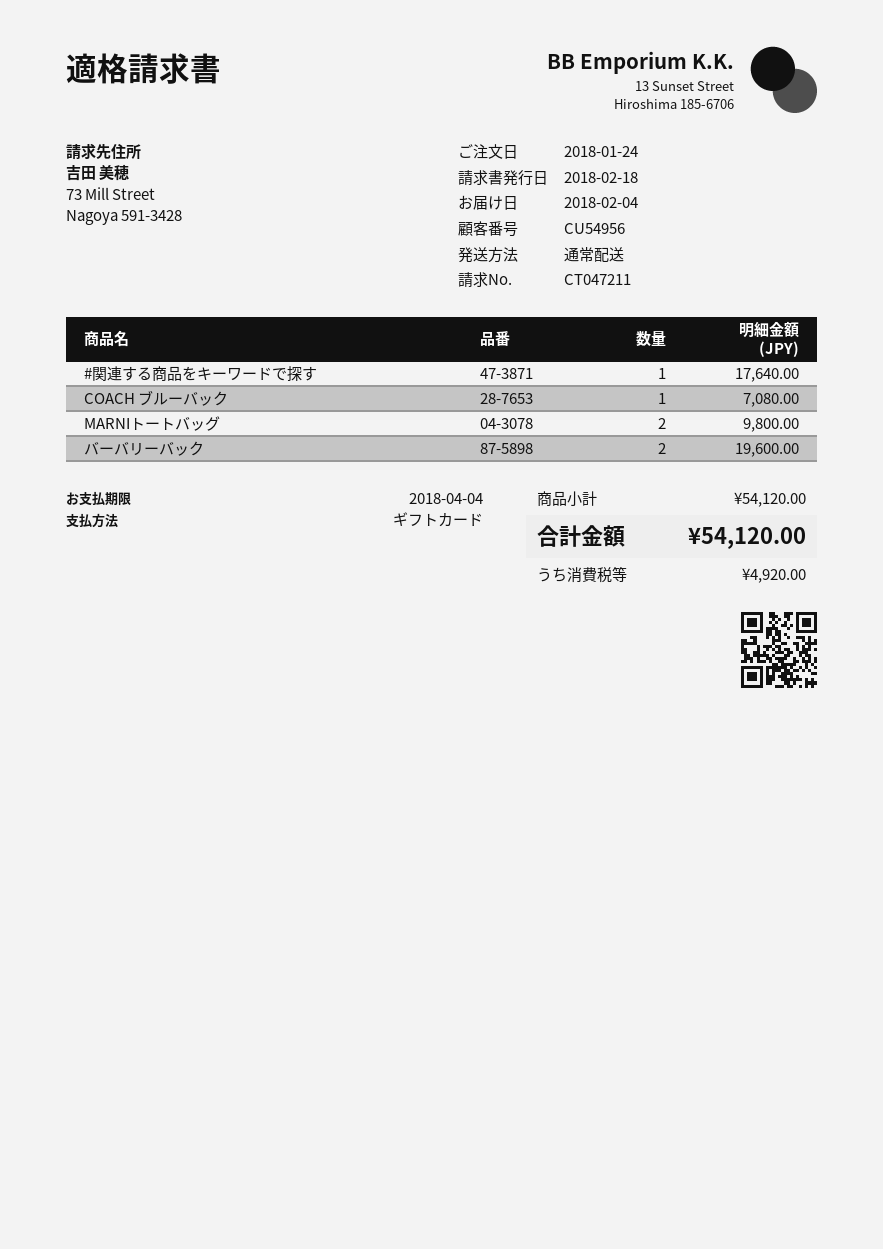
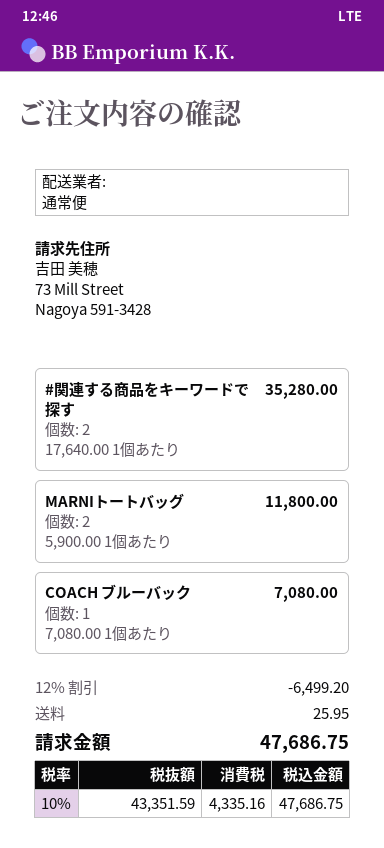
#関連する商品をキーワードで探す: 1 for 17640.00 -> 2 for 35280.00
MARNIトートバッグ: 2 for 9800.00 -> 2 for 11800.00
バーバリーバック: 2 for 19600.00 -> none
discount: none -> 12% = 6499.20
shipping: none -> 25.95
tax: 4920.00 -> 4335.16
total: 54120.00 -> 47686.75

